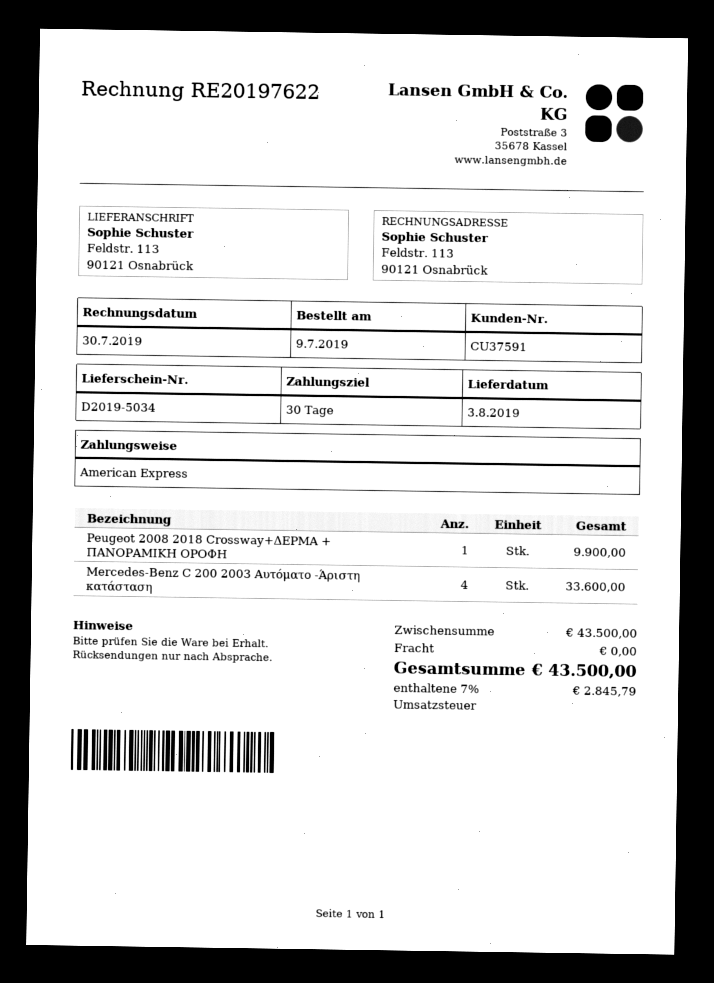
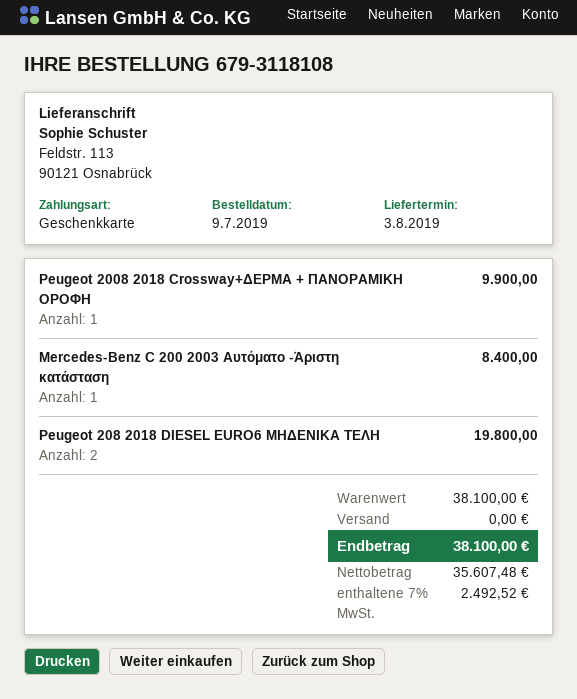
payment method: American Express -> gift card
Mercedes-Benz C 200 2003 Αυτόματο -Άριστη κατάσταση: 4 for 33600.00 -> 1 for 8400.00
Peugeot 208 2018 DIESEL EURO6 ΜΗΔΕΝΙΚΑ ΤΕΛΗ: none -> 2 for 19800.00
subtotal: 43500.00 -> 38100.00
tax: 7% = 2845.79 -> 7% = 2492.52
total: 43500.00 -> 38100.00

